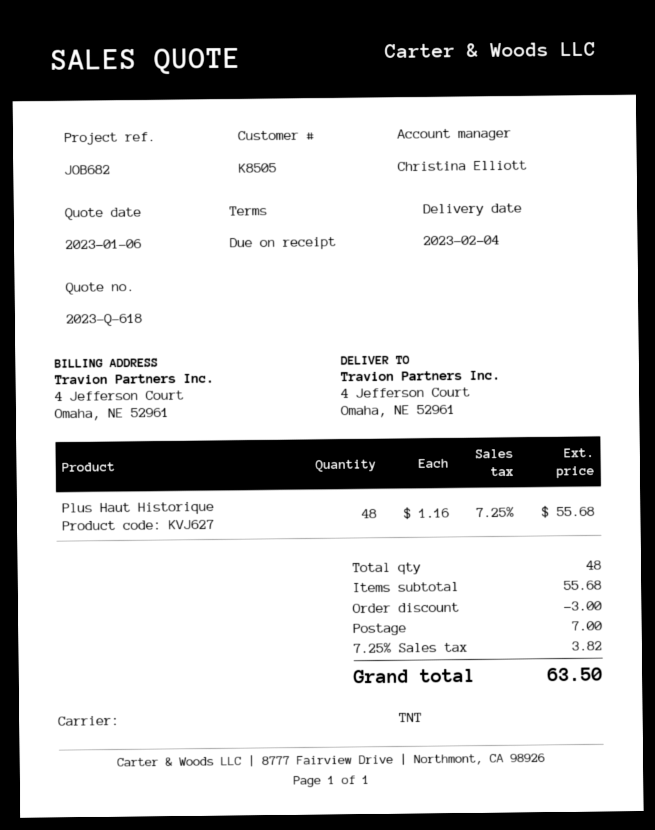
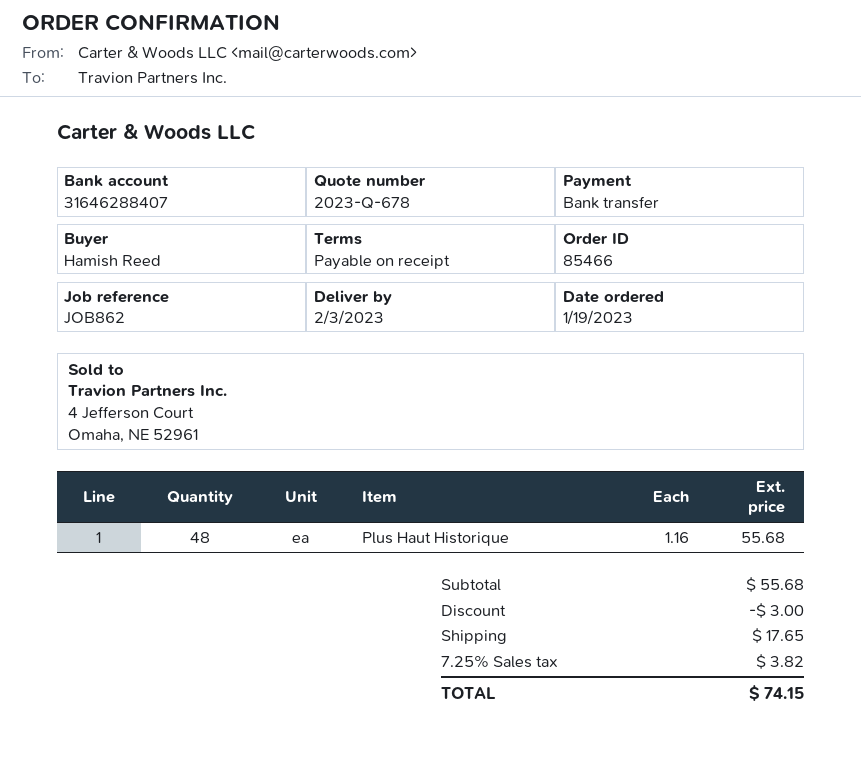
quote number: 2023-Q-618 -> 2023-Q-678
delivery date: 2023-02-04 -> 2023-02-03
reference: JOB682 -> JOB862
shipping: 7.00 -> 17.65
total: 63.50 -> 74.15

